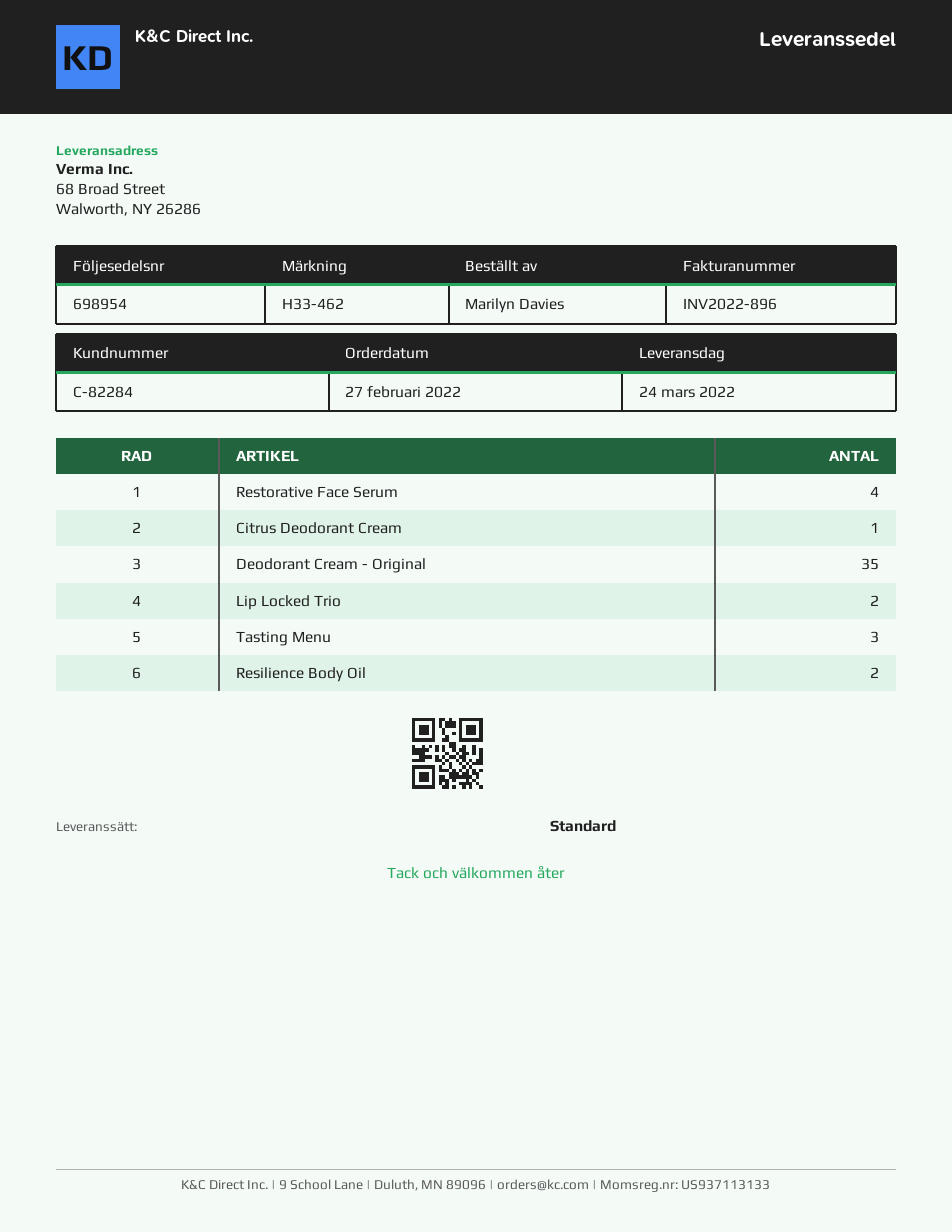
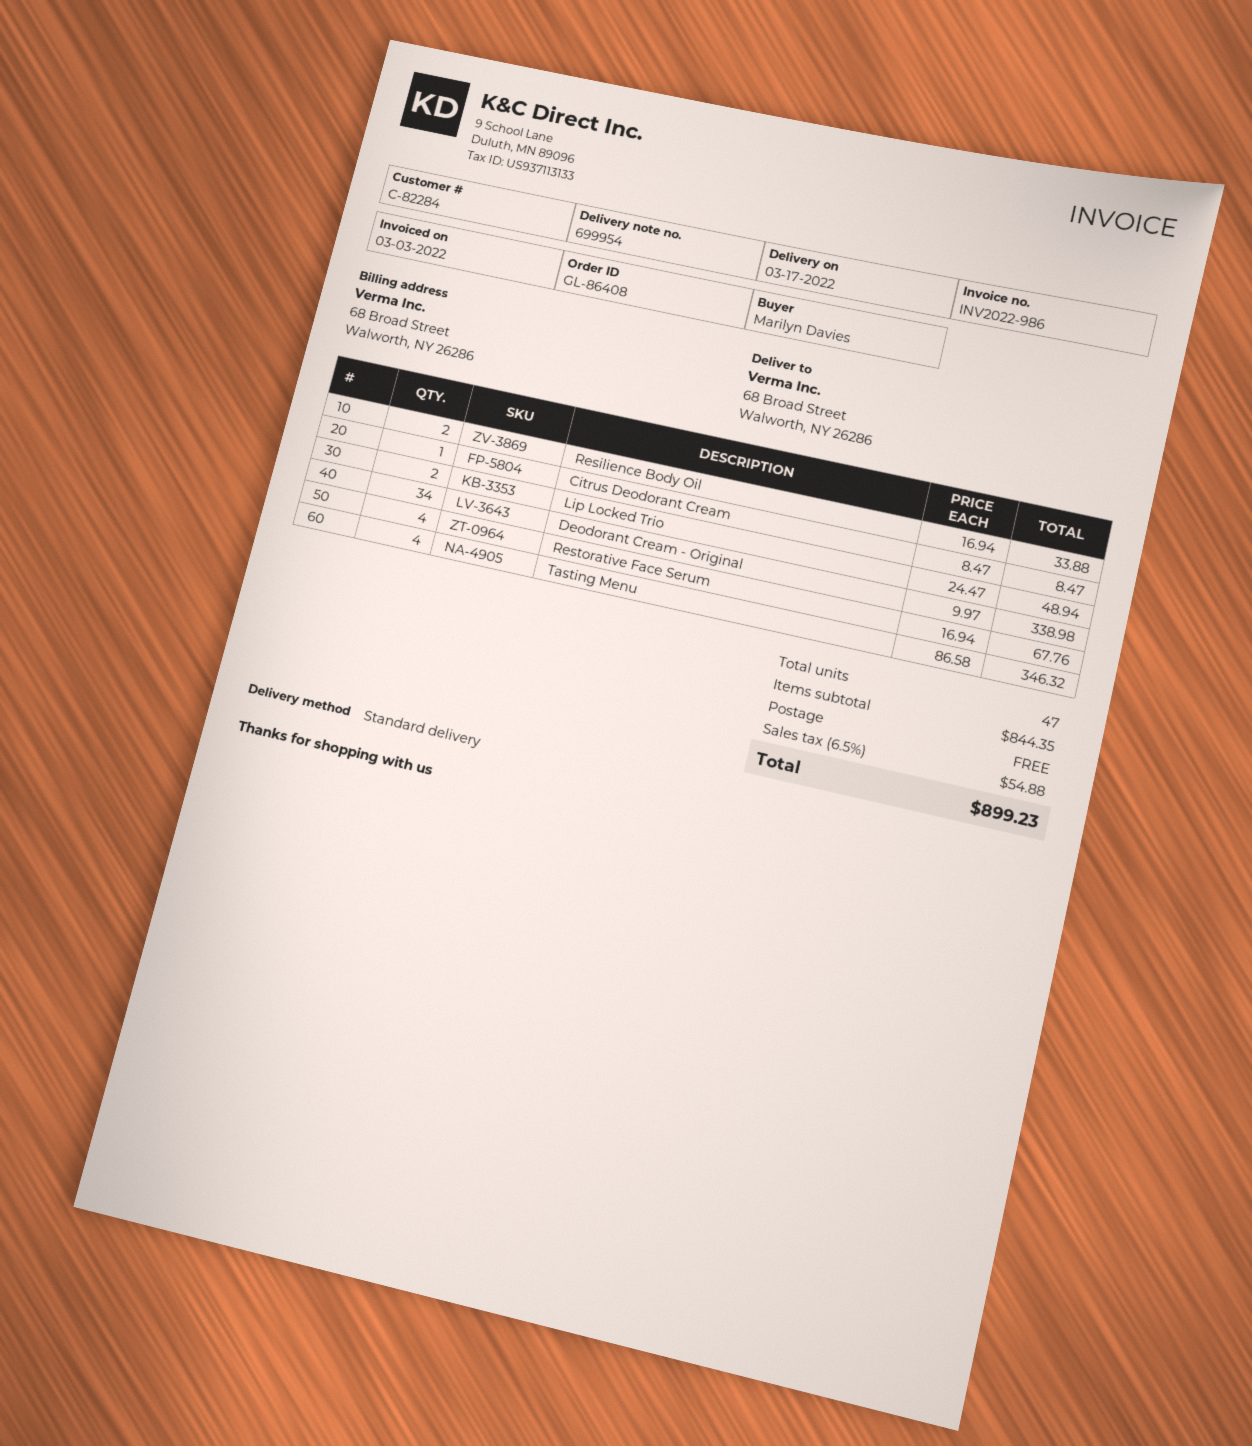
delivery note number: 698954 -> 699954
delivery date: 2022-03-24 -> 2022-03-17
invoice number: INV2022-896 -> INV2022-986
Deodorant Cream - Original: 35 -> 34
Tasting Menu: 3 -> 4

